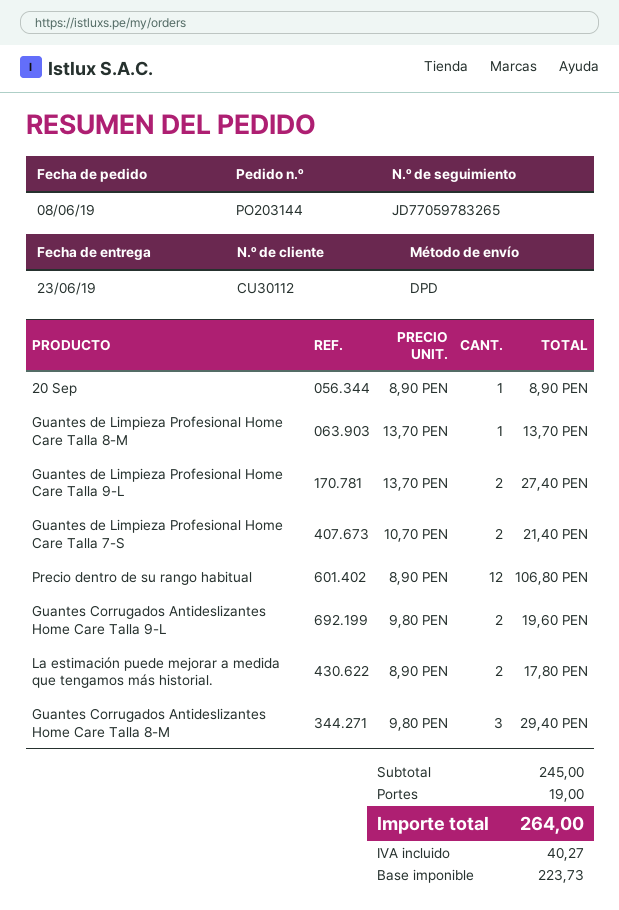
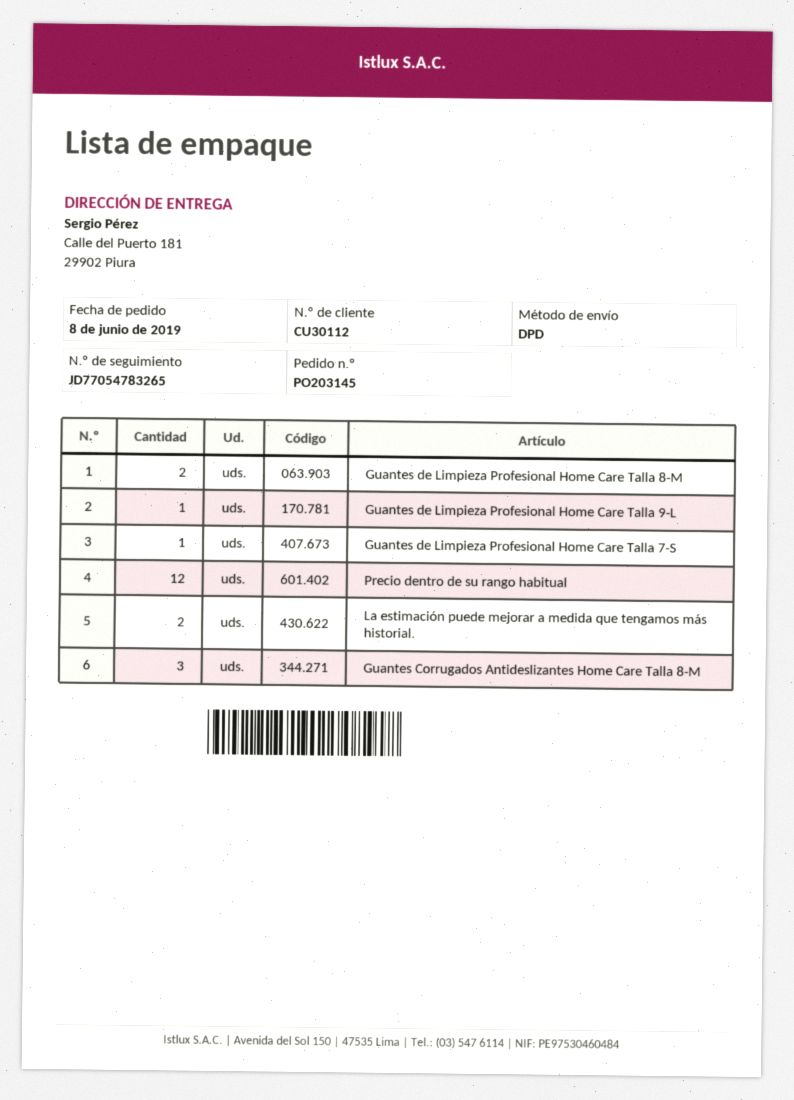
order number: PO203144 -> PO203145
tracking number: JD77059783265 -> JD77054783265
20 Sep: 1 -> none
Guantes de Limpieza Profesional Home Care Talla 8-M: 1 -> 2
Guantes de Limpieza Profesional Home Care Talla 9-L: 2 -> 1
Guantes de Limpieza Profesional Home Care Talla 7-S: 2 -> 1
Guantes Corrugados Antideslizantes Home Care Talla 9-L: 2 -> none

